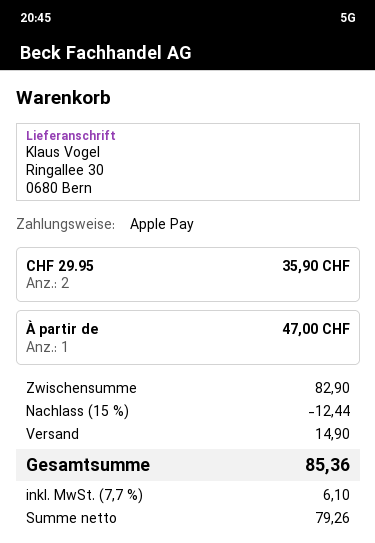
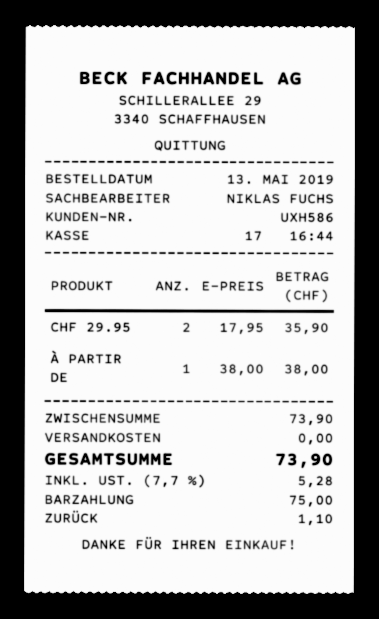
payment method: Apple Pay -> cash
À partir de: 1 for 47.00 -> 1 for 38.00
subtotal: 82.90 -> 73.90
discount: 15% = 12.44 -> none
shipping: 14.90 -> 0.00
tax: 7.7% = 6.10 -> 7.7% = 5.28
total: 85.36 -> 73.90

